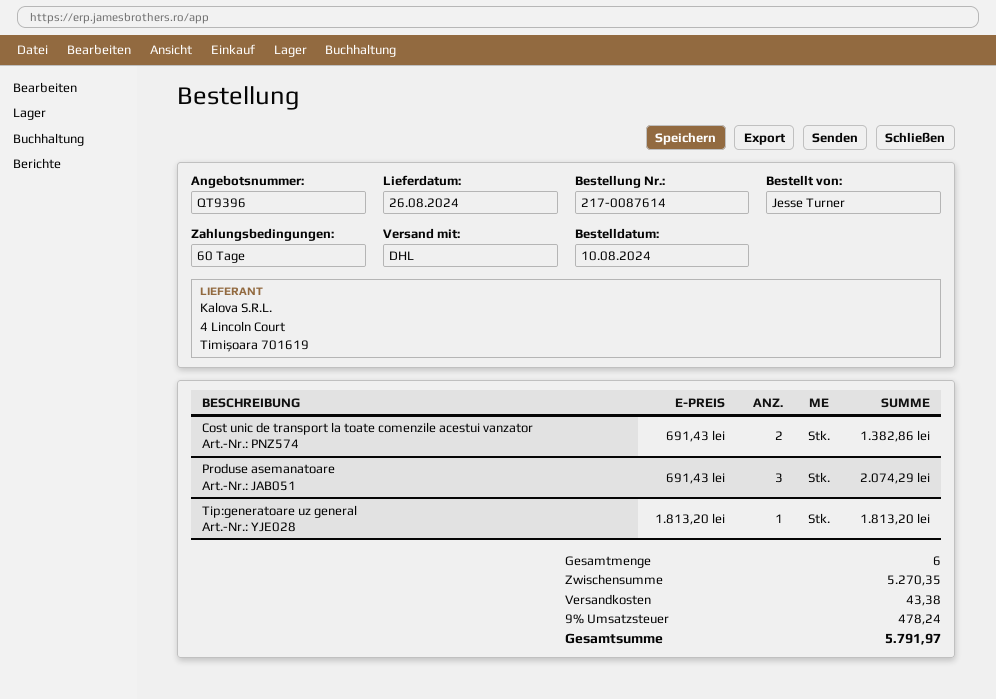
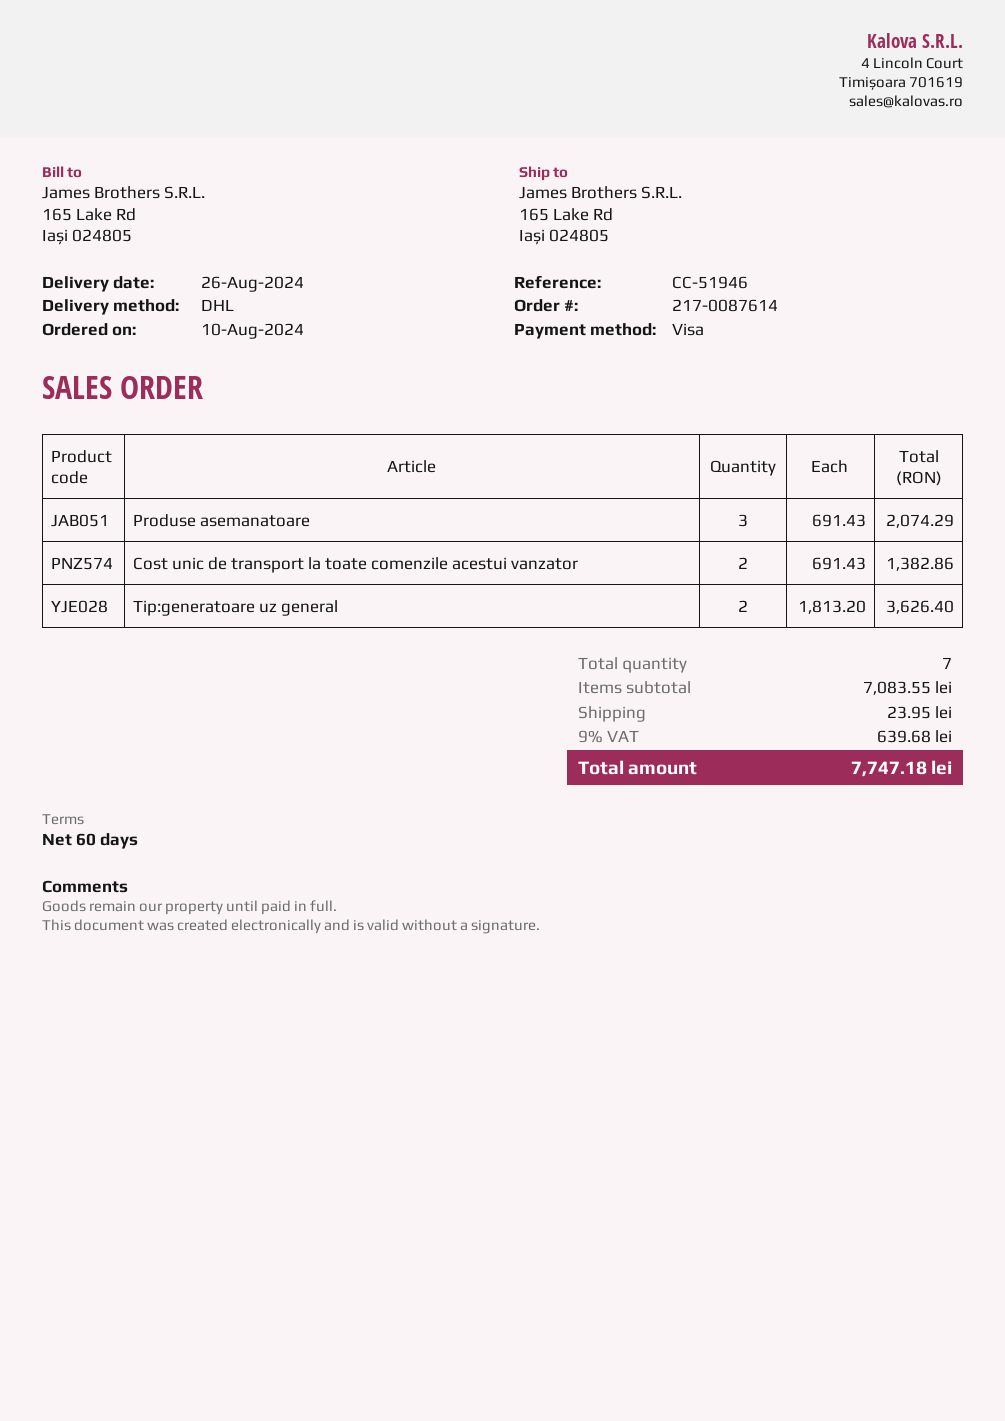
Tip:generatoare uz general: 1 x 1813.20 = 1813.20 -> 2 x 1813.20 = 3626.40
total quantity: 6 -> 7
subtotal: 5270.35 -> 7083.55
shipping: 43.38 -> 23.95
tax: 9% = 478.24 -> 9% = 639.68
total: 5791.97 -> 7747.18

